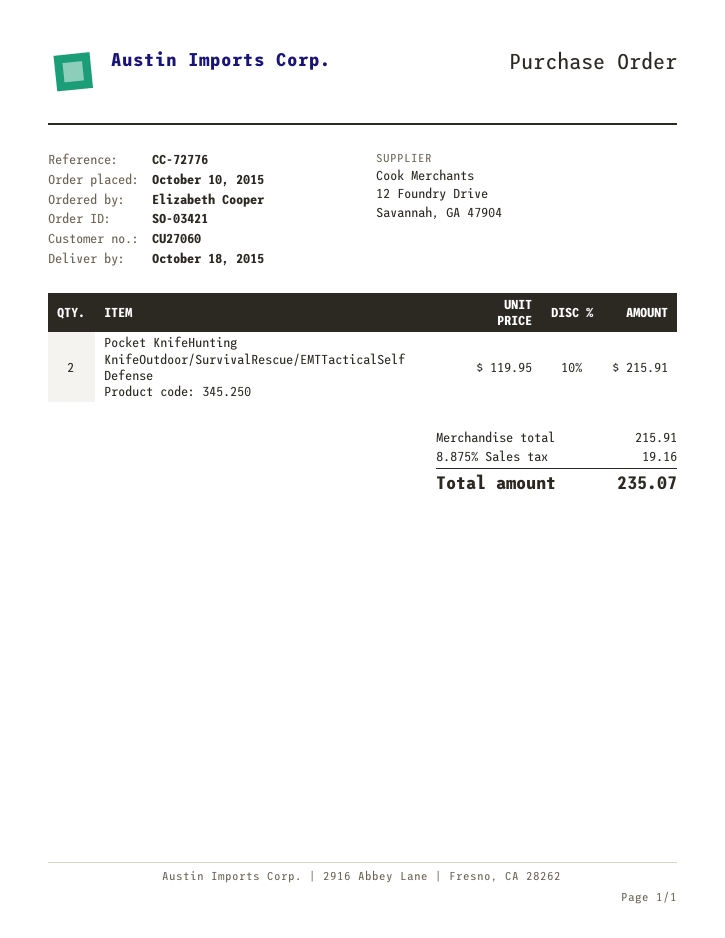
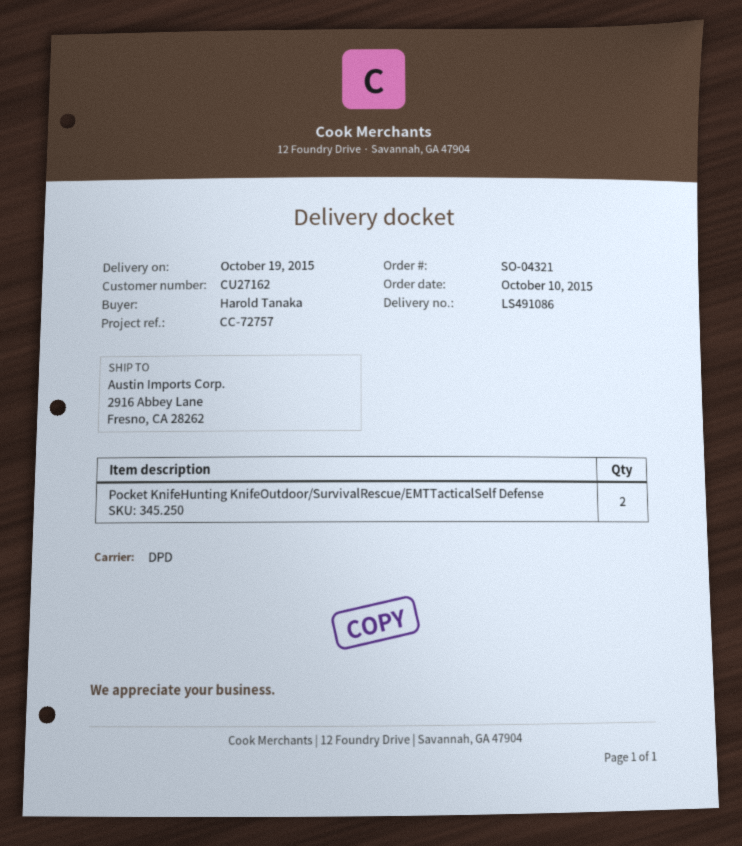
order number: SO-03421 -> SO-04321
delivery date: 2015-10-18 -> 2015-10-19
customer number: CU27060 -> CU27162
reference: CC-72776 -> CC-72757
ordered by: Elizabeth Cooper -> Harold Tanaka

